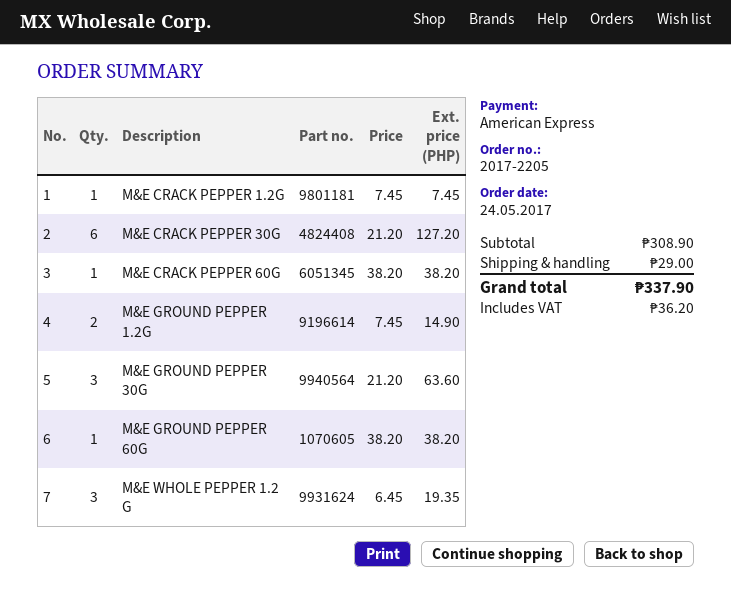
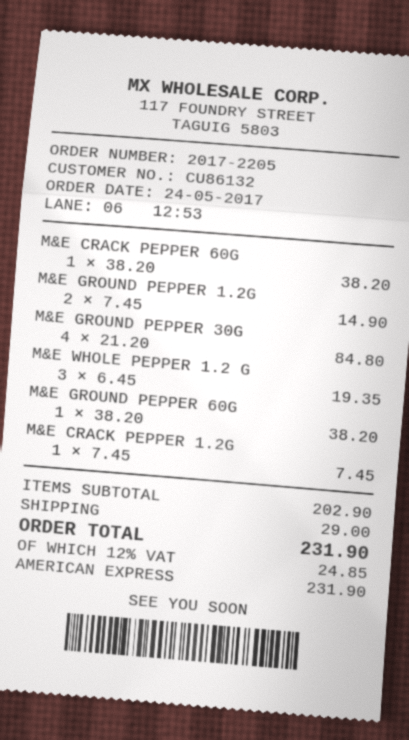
M&E CRACK PEPPER 30G: 6 x 21.20 = 127.20 -> none
M&E GROUND PEPPER 30G: 3 x 21.20 = 63.60 -> 4 x 21.20 = 84.80
subtotal: 308.90 -> 202.90
tax: 36.20 -> 24.85
total: 337.90 -> 231.90

